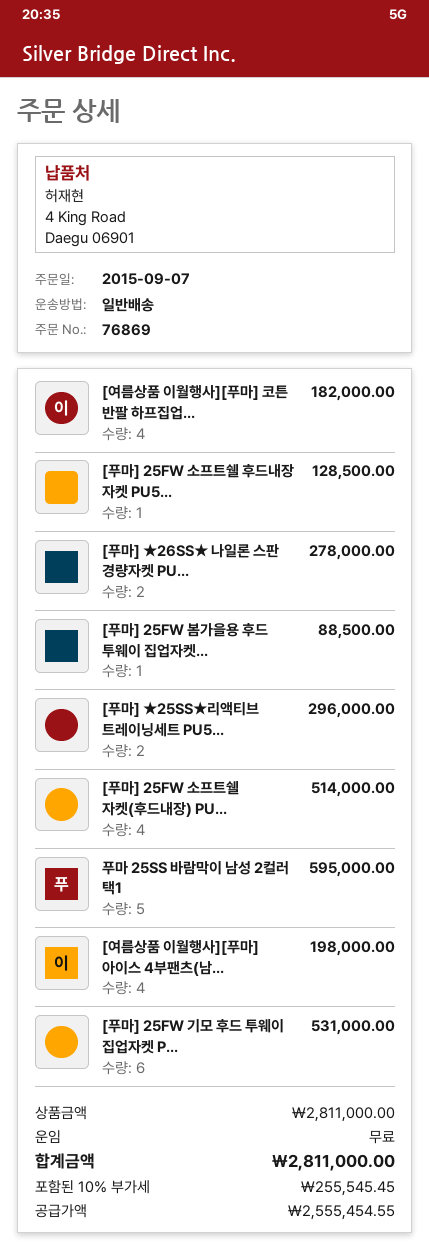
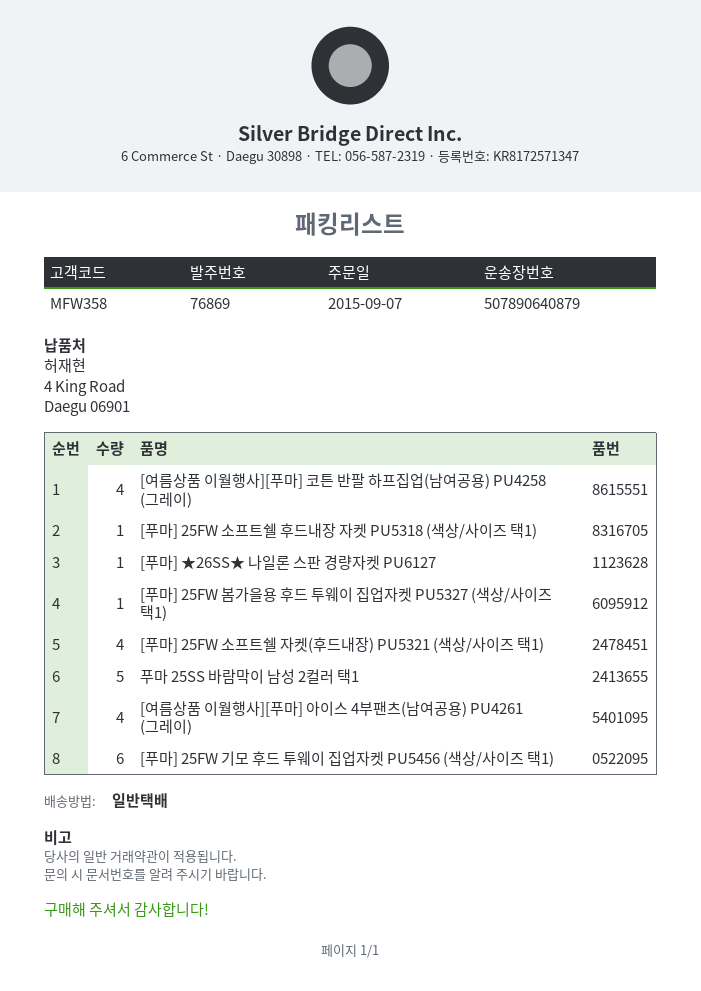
[푸마] ★26SS★ 나일론 스판 경량자켓 PU...: 2 -> 1
[푸마] ★25SS★리액티브 트레이닝세트 PU5...: 2 -> none

